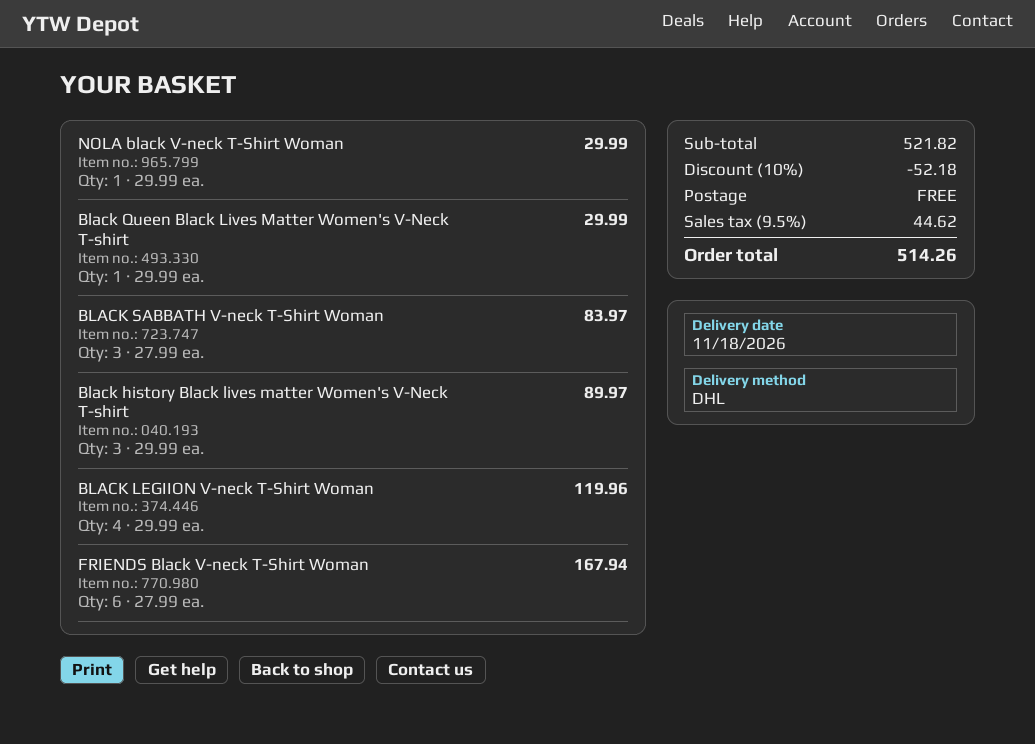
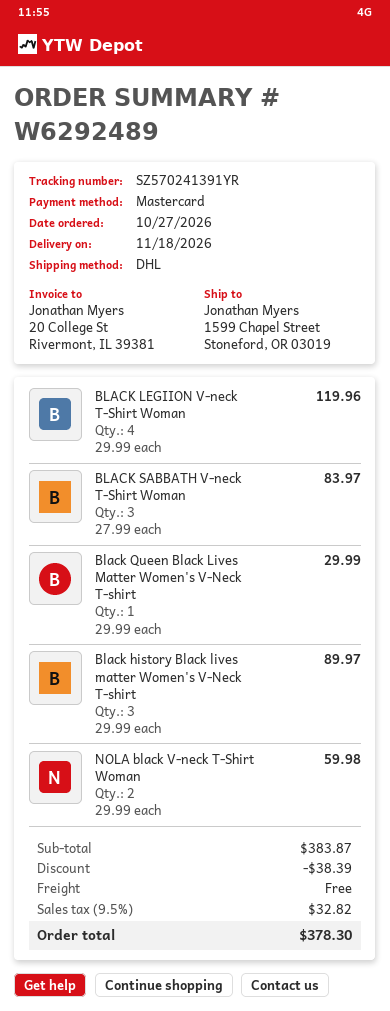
NOLA black V-neck T-Shirt Woman: 1 x 29.99 = 29.99 -> 2 x 29.99 = 59.98
FRIENDS Black V-neck T-Shirt Woman: 6 x 27.99 = 167.94 -> none
subtotal: 521.82 -> 383.87
discount: 52.18 -> 38.39
tax: 9.5% = 44.62 -> 9.5% = 32.82
total: 514.26 -> 378.30

